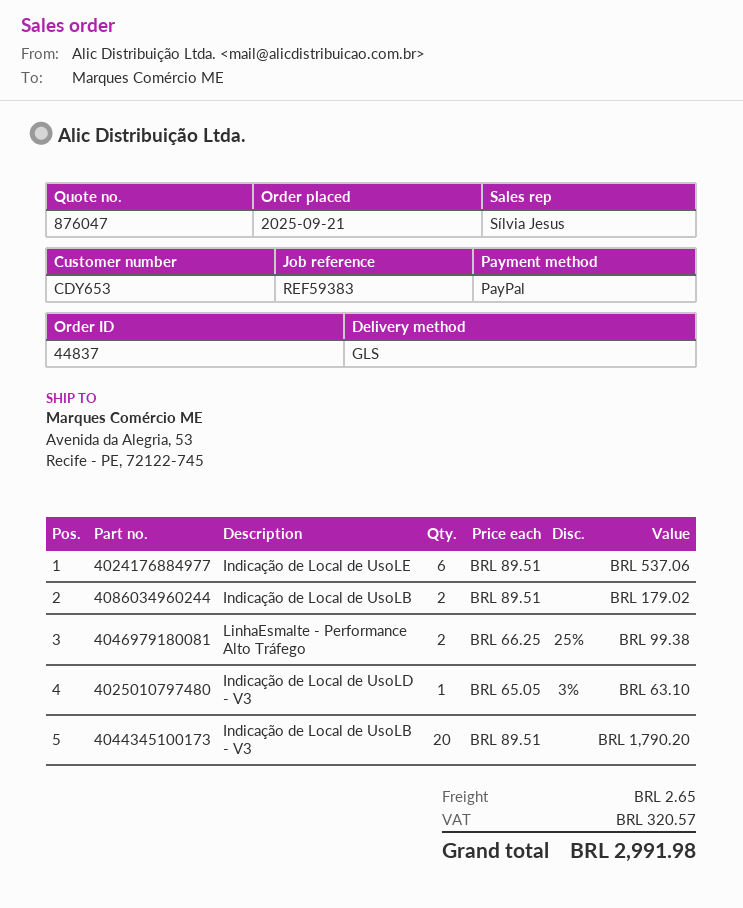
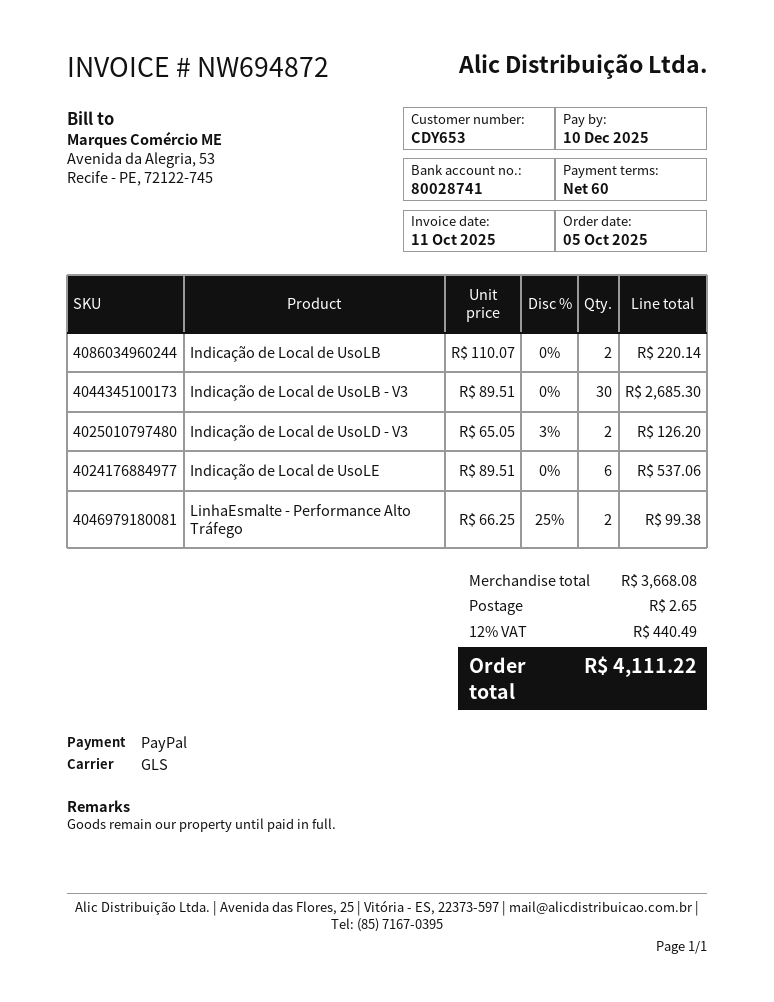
order date: 2025-09-21 -> 2025-10-05
Indicação de Local de UsoLB: 2 x 89.51 = 179.02 -> 2 x 110.07 = 220.14
Indicação de Local de UsoLD - V3: 1 x 65.05 - 3% = 63.10 -> 2 x 65.05 - 3% = 126.20
Indicação de Local de UsoLB - V3: 20 x 89.51 = 1790.20 -> 30 x 89.51 = 2685.30
tax: 320.57 -> 440.49
total: 2991.98 -> 4111.22

